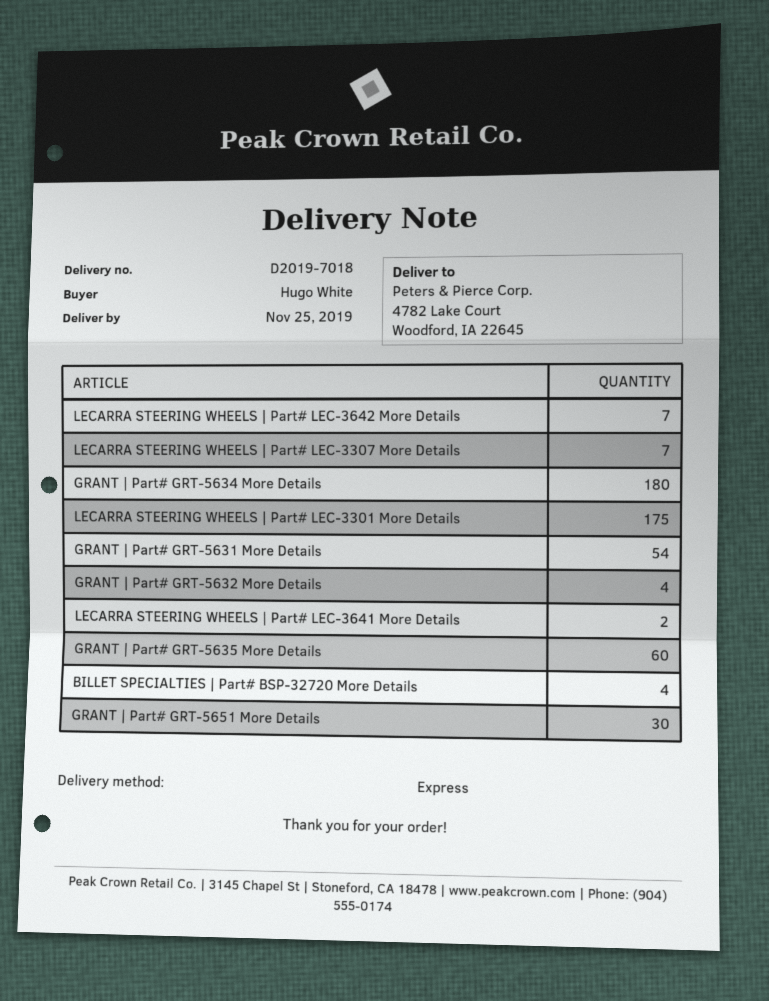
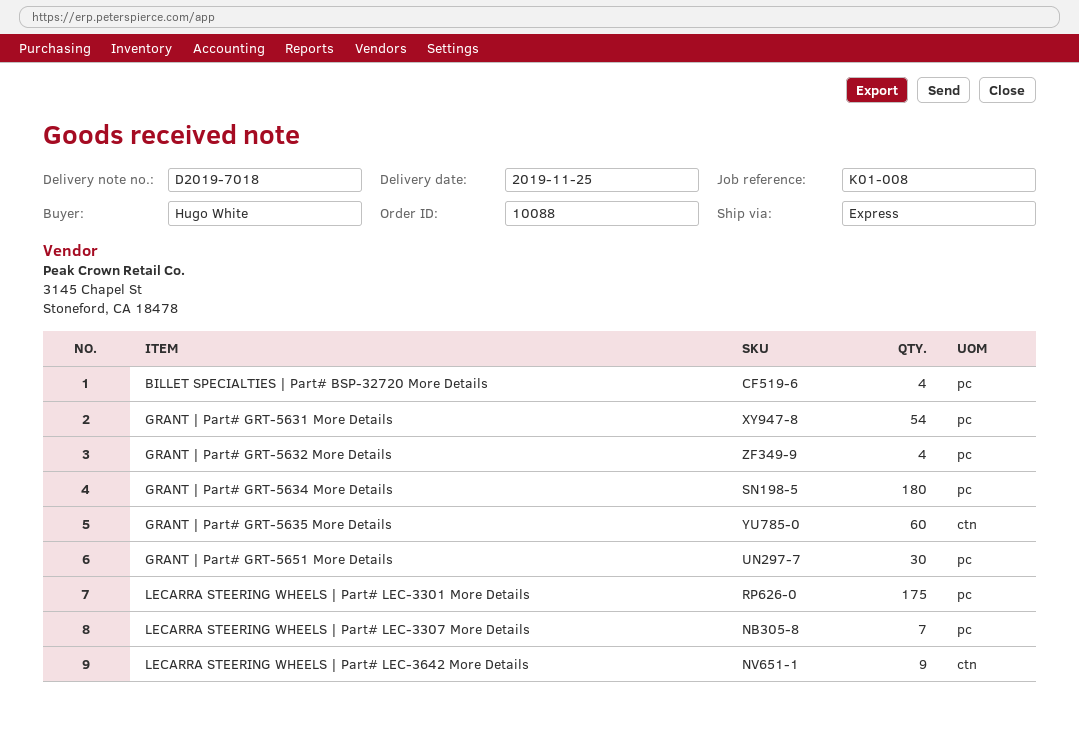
LECARRA STEERING WHEELS | Part# LEC-3642 More Details: 7 -> 9
LECARRA STEERING WHEELS | Part# LEC-3641 More Details: 2 -> none

